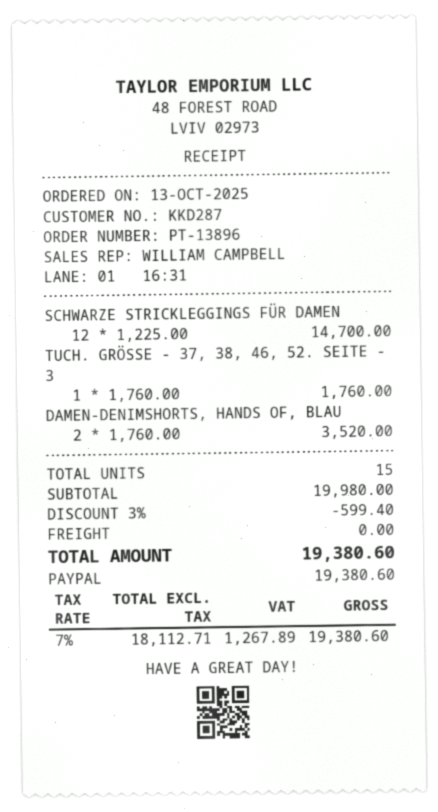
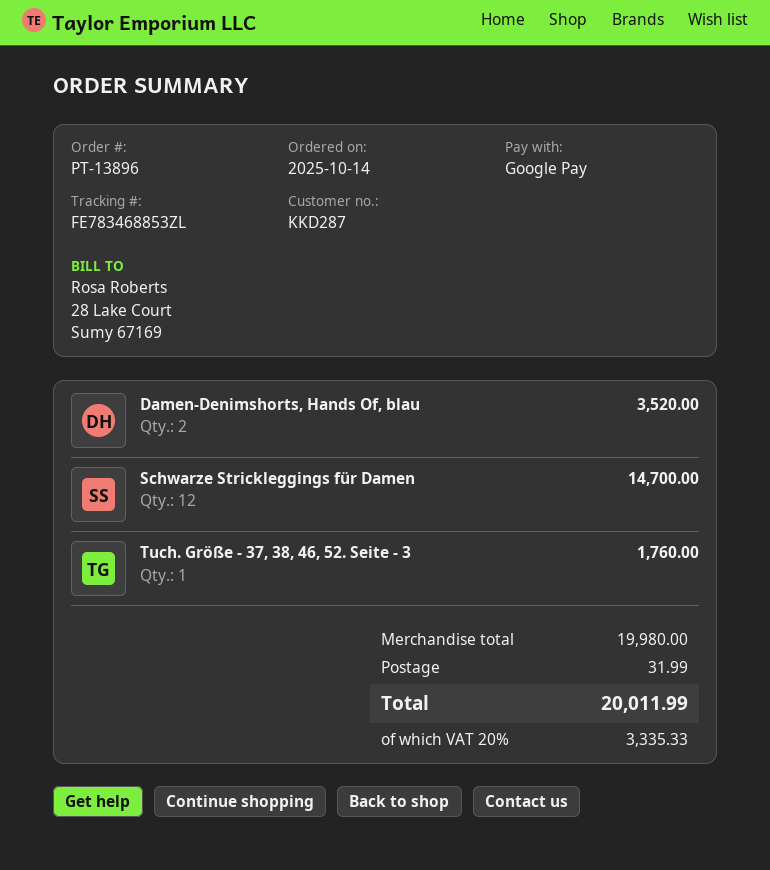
order date: 2025-10-13 -> 2025-10-14
payment method: PayPal -> Google Pay
discount: 3% = 599.40 -> none
shipping: 0.00 -> 31.99
tax: 7% = 1267.89 -> 20% = 3335.33
total: 19380.60 -> 20011.99

